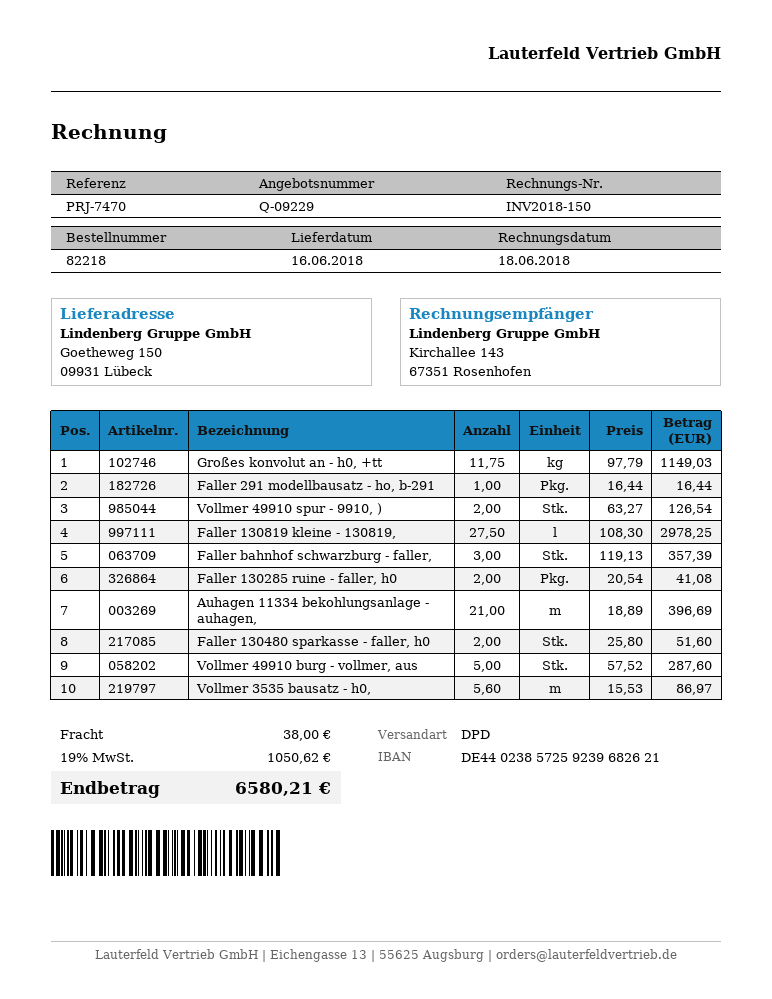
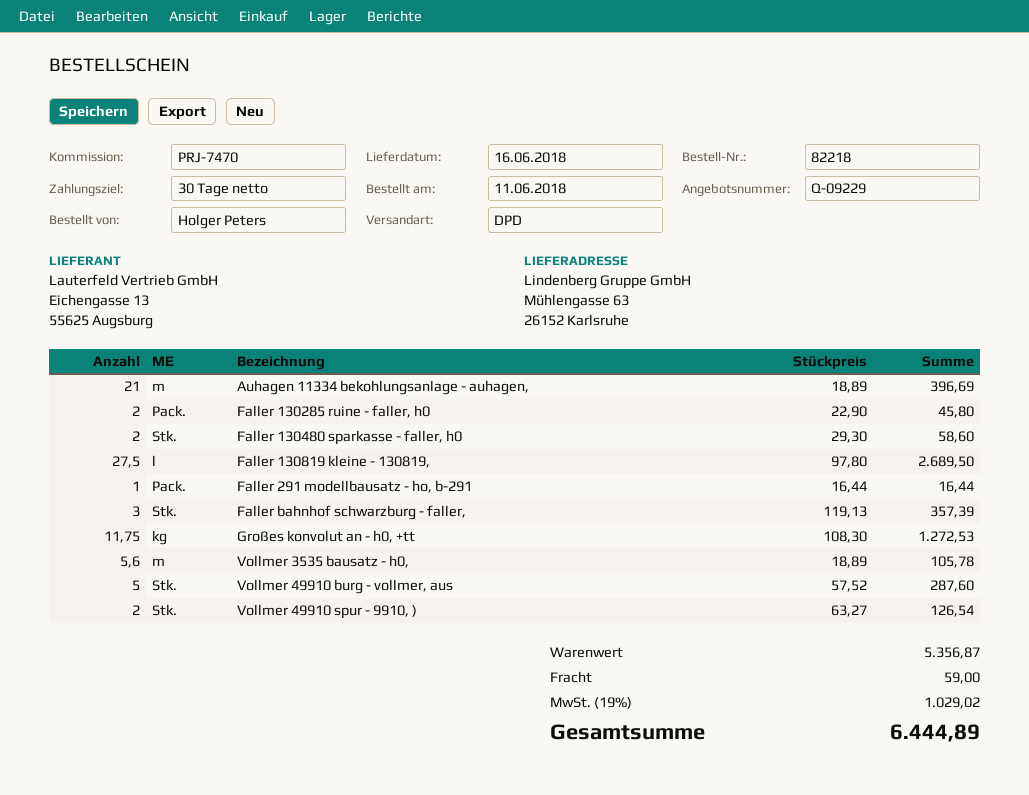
ship to: Goetheweg 150, 09931 Lübeck -> Mühlengasse 63, 26152 Karlsruhe
Großes konvolut an - h0, +tt: 11.75 x 97.79 = 1149.03 -> 11.75 x 108.30 = 1272.53
Faller 130819 kleine - 130819,: 27.5 x 108.30 = 2978.25 -> 27.5 x 97.80 = 2689.50
Faller 130285 ruine - faller, h0: 2 x 20.54 = 41.08 -> 2 x 22.90 = 45.80
Faller 130480 sparkasse - faller, h0: 2 x 25.80 = 51.60 -> 2 x 29.30 = 58.60
Vollmer 3535 bausatz - h0,: 5.6 x 15.53 = 86.97 -> 5.6 x 18.89 = 105.78
shipping: 38.00 -> 59.00
tax: 19% = 1050.62 -> 19% = 1029.02
total: 6580.21 -> 6444.89

